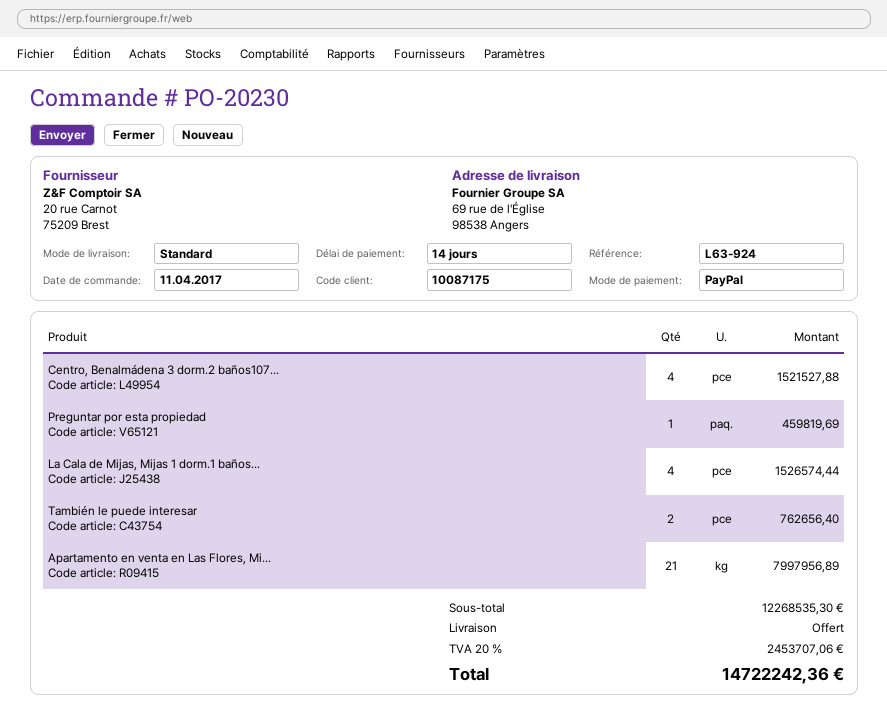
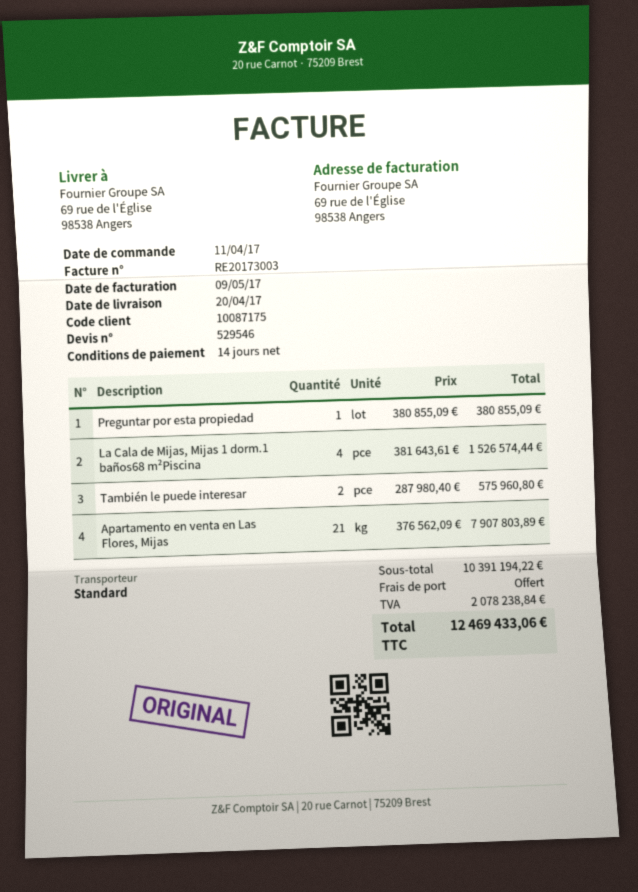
Centro, Benalmádena 3 dorm.2 baños107...: 4 for 1521527.88 -> none
Preguntar por esta propiedad: 1 for 459819.69 -> 1 for 380855.09
También le puede interesar: 2 for 762656.40 -> 2 for 575960.80
Apartamento en venta en Las Flores, Mi...: 21 for 7997956.89 -> 21 for 7907803.89
subtotal: 12268535.30 -> 10391194.22
tax: 2453707.06 -> 2078238.84
total: 14722242.36 -> 12469433.06

